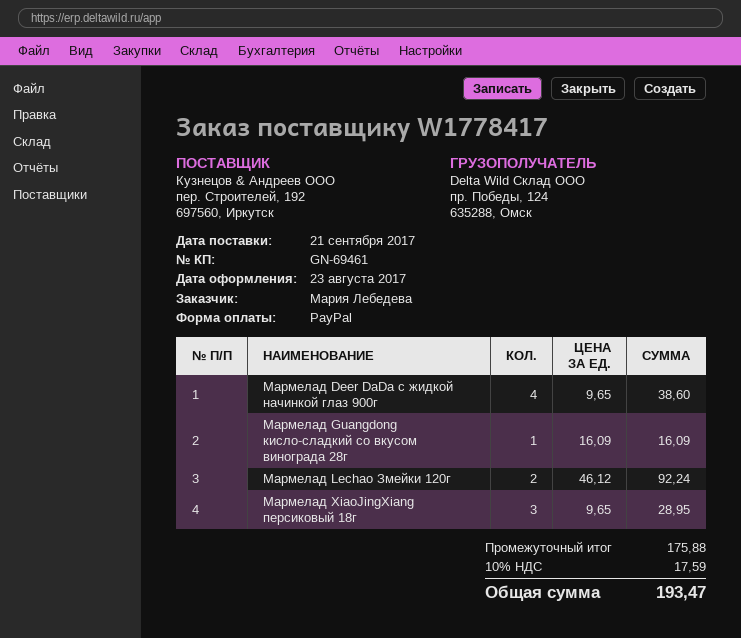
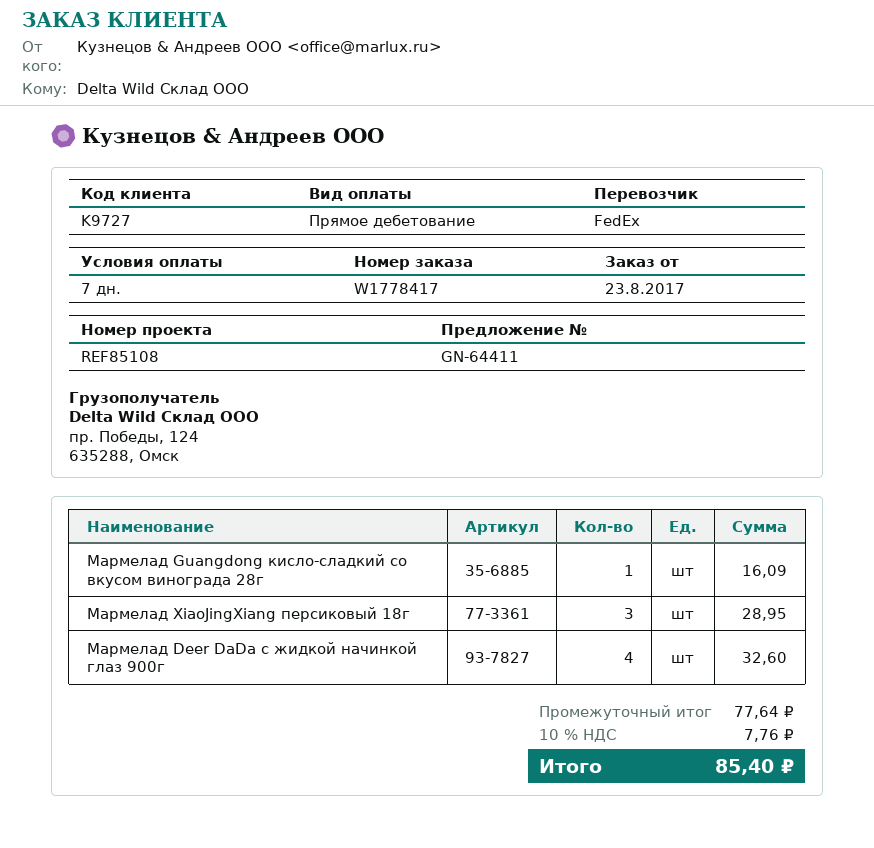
quote number: GN-69461 -> GN-64411
payment method: PayPal -> direct debit
Мармелад Deer DaDa с жидкой начинкой глаз 900г: 4 for 38.60 -> 4 for 32.60
Мармелад Lechao Змейки 120г: 2 for 92.24 -> none
subtotal: 175.88 -> 77.64
tax: 10% = 17.59 -> 10% = 7.76
total: 193.47 -> 85.40

